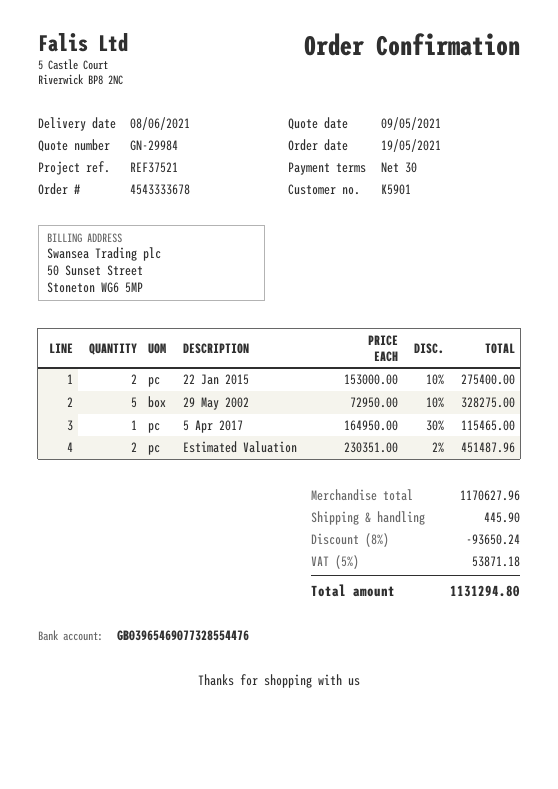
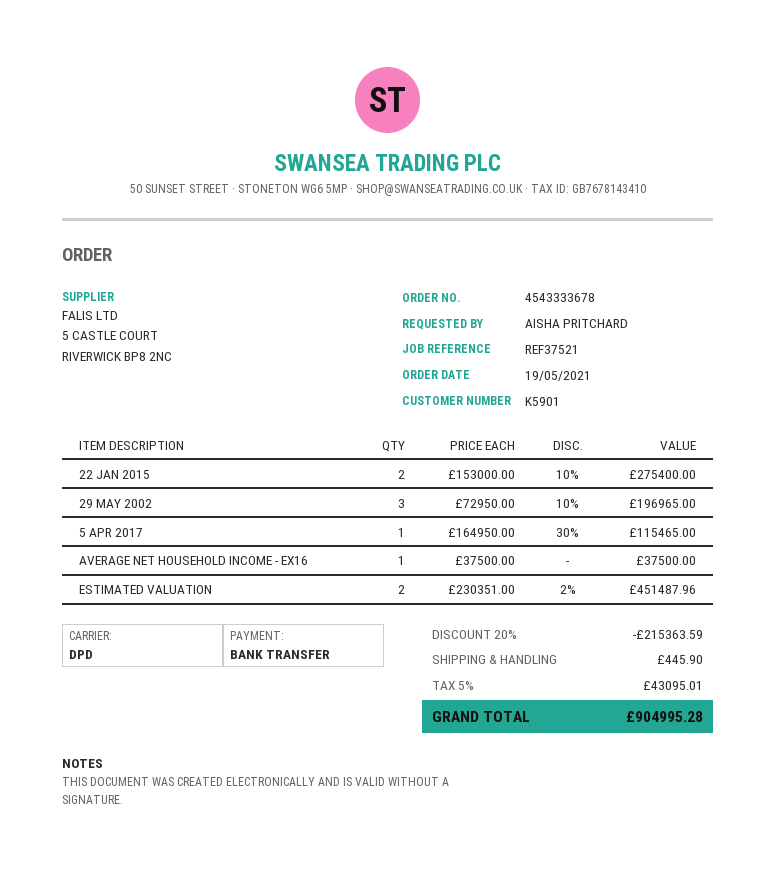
29 May 2002: 5 x 72950.00 - 10% = 328275.00 -> 3 x 72950.00 - 10% = 196965.00
AVERAGE NET HOUSEHOLD INCOME - EX16: none -> 1 x 37500.00 = 37500.00
discount: 8% = 93650.24 -> 20% = 215363.59
tax: 5% = 53871.18 -> 5% = 43095.01
total: 1131294.80 -> 904995.28

